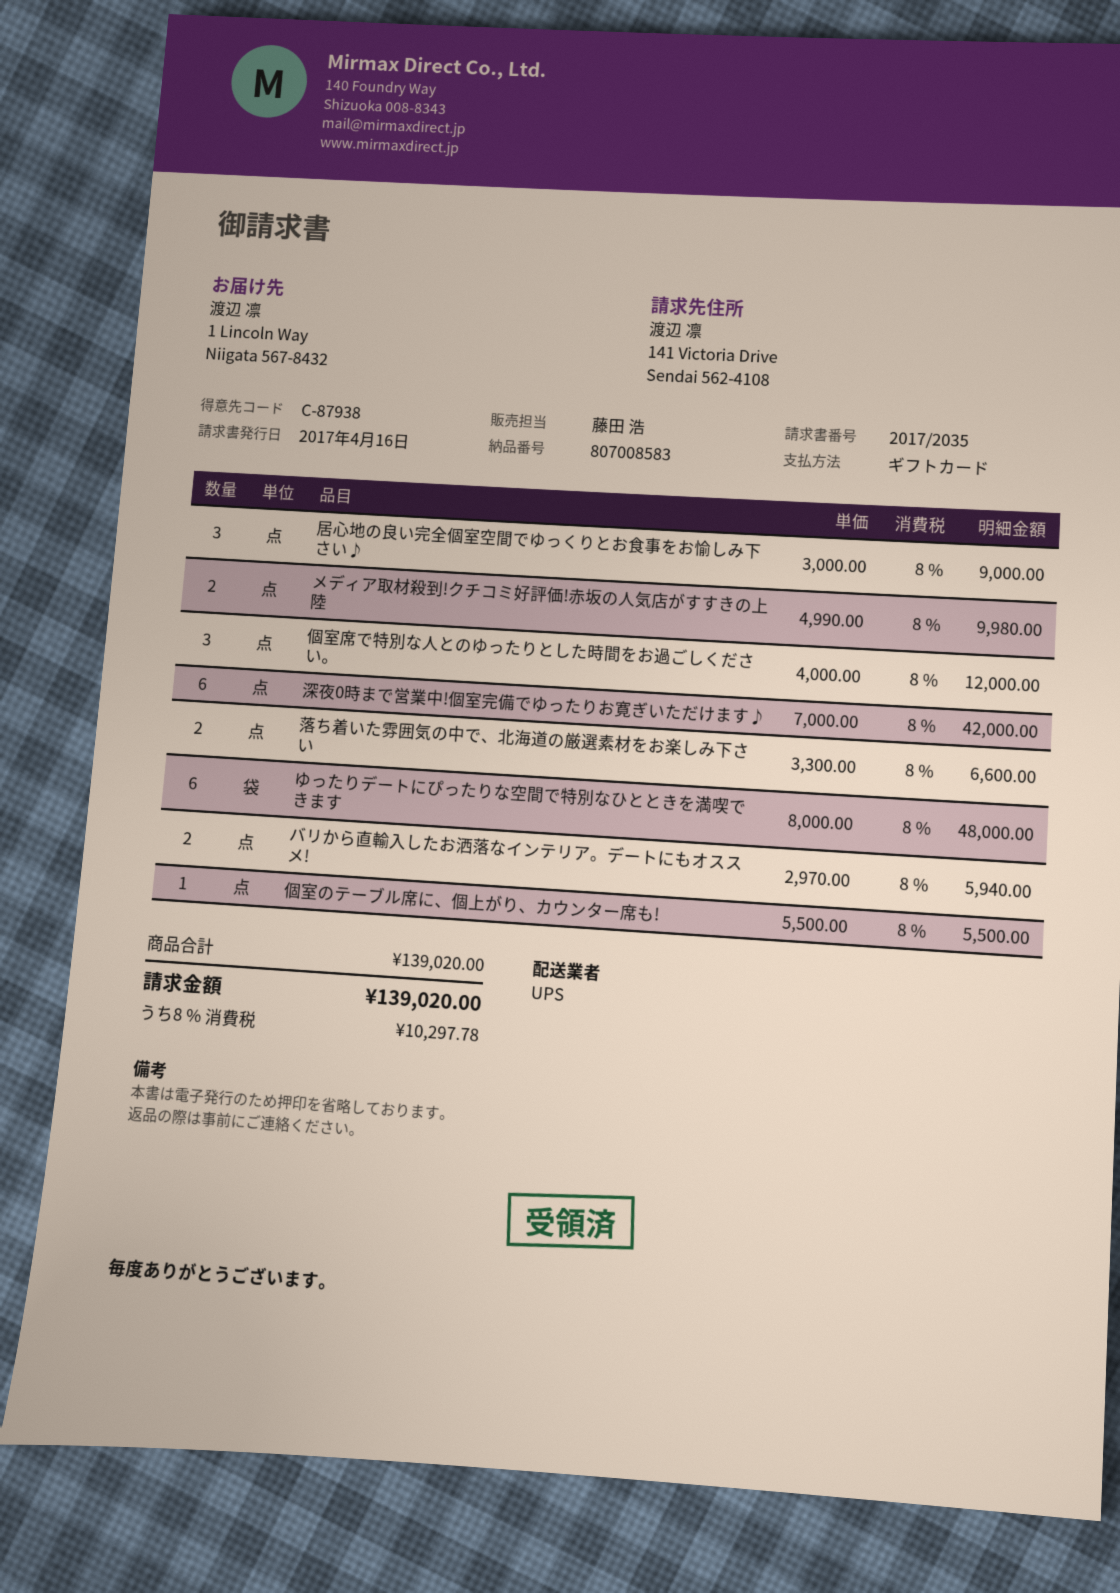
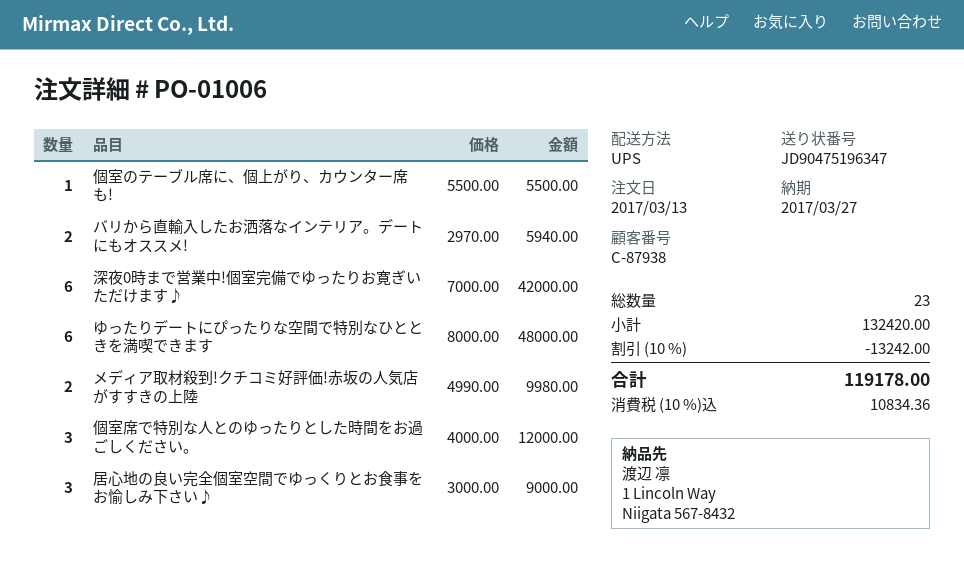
落ち着いた雰囲気の中で、北海道の厳選素材をお楽しみ下さい: 2 x 3300.00 = 6600.00 -> none
subtotal: 139020.00 -> 132420.00
discount: none -> 10% = 13242.00
tax: 8% = 10297.78 -> 10% = 10834.36
total: 139020.00 -> 119178.00

